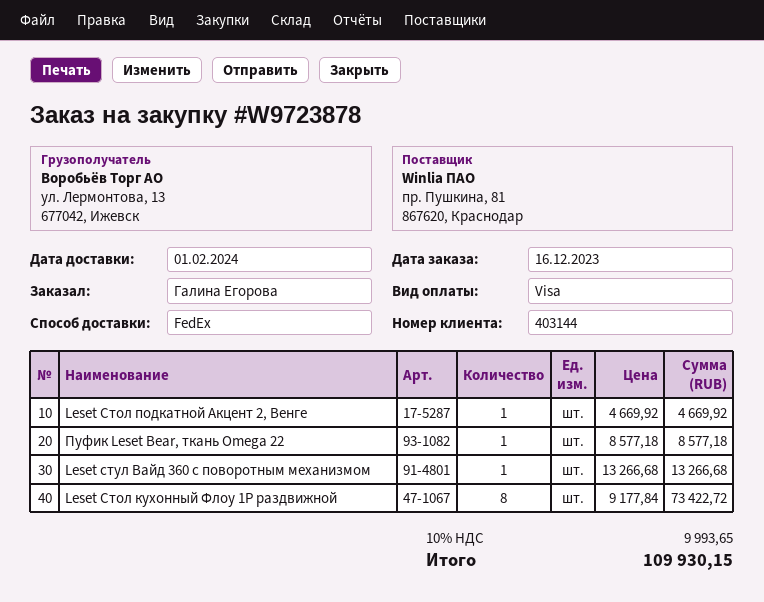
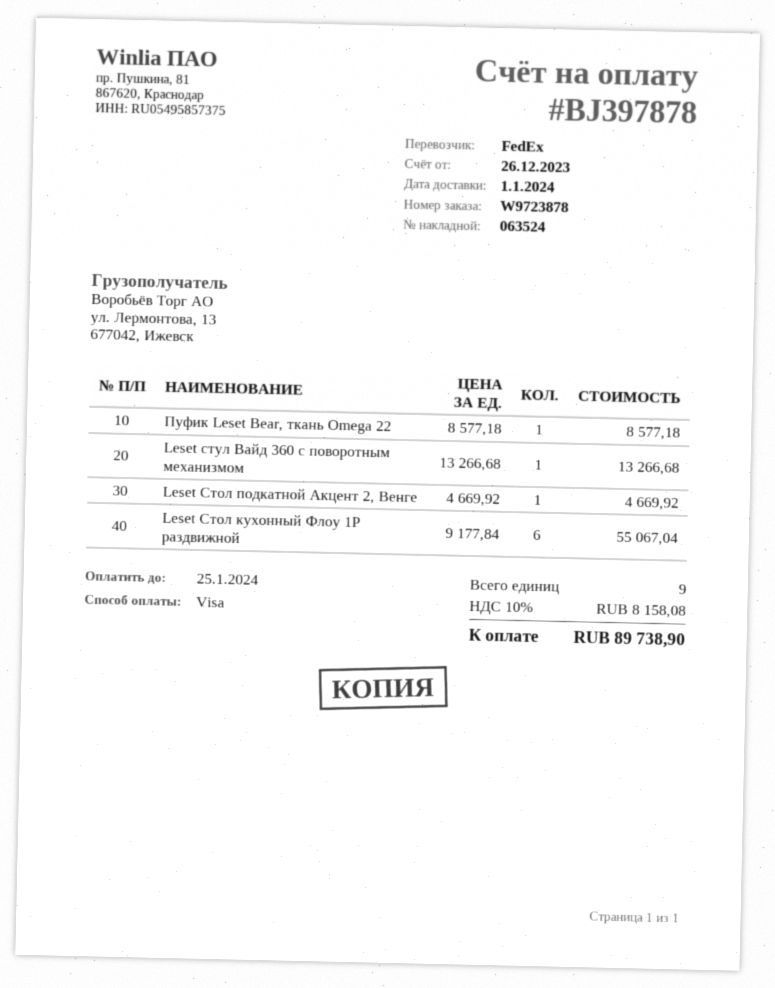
delivery date: 2024-02-01 -> 2024-01-01
Leset Стол кухонный Флоу 1Р раздвижной: 8 x 9177.84 = 73422.72 -> 6 x 9177.84 = 55067.04
tax: 10% = 9993.65 -> 10% = 8158.08
total: 109930.15 -> 89738.90

